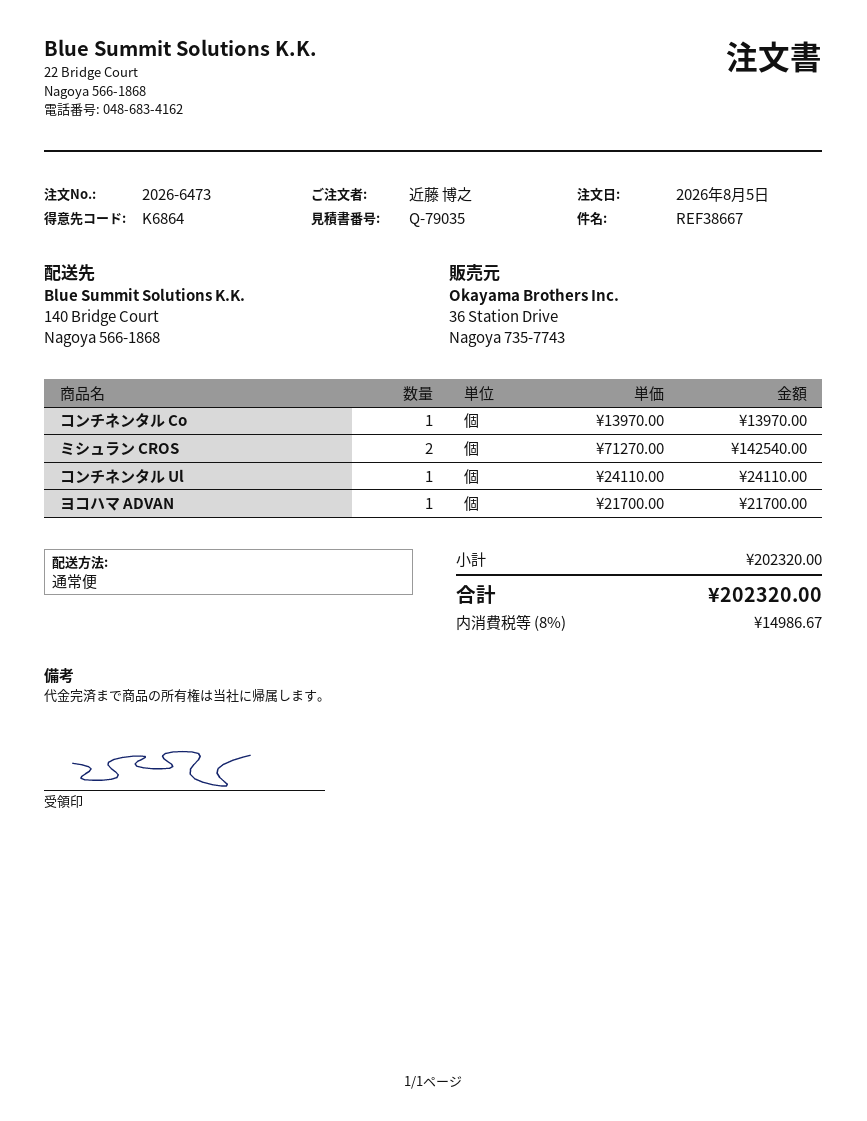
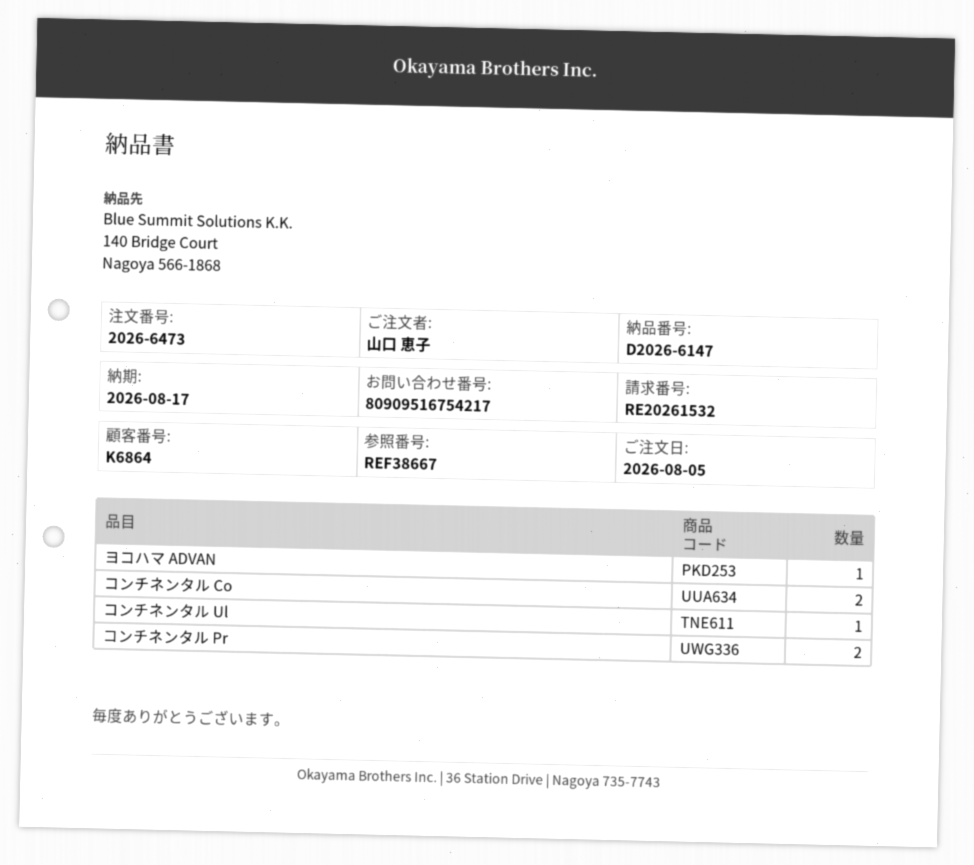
ordered by: 近藤 博之 -> 山口 恵子
コンチネンタル Co: 1 -> 2
ミシュラン CROS: 2 -> none
コンチネンタル Pr: none -> 2

